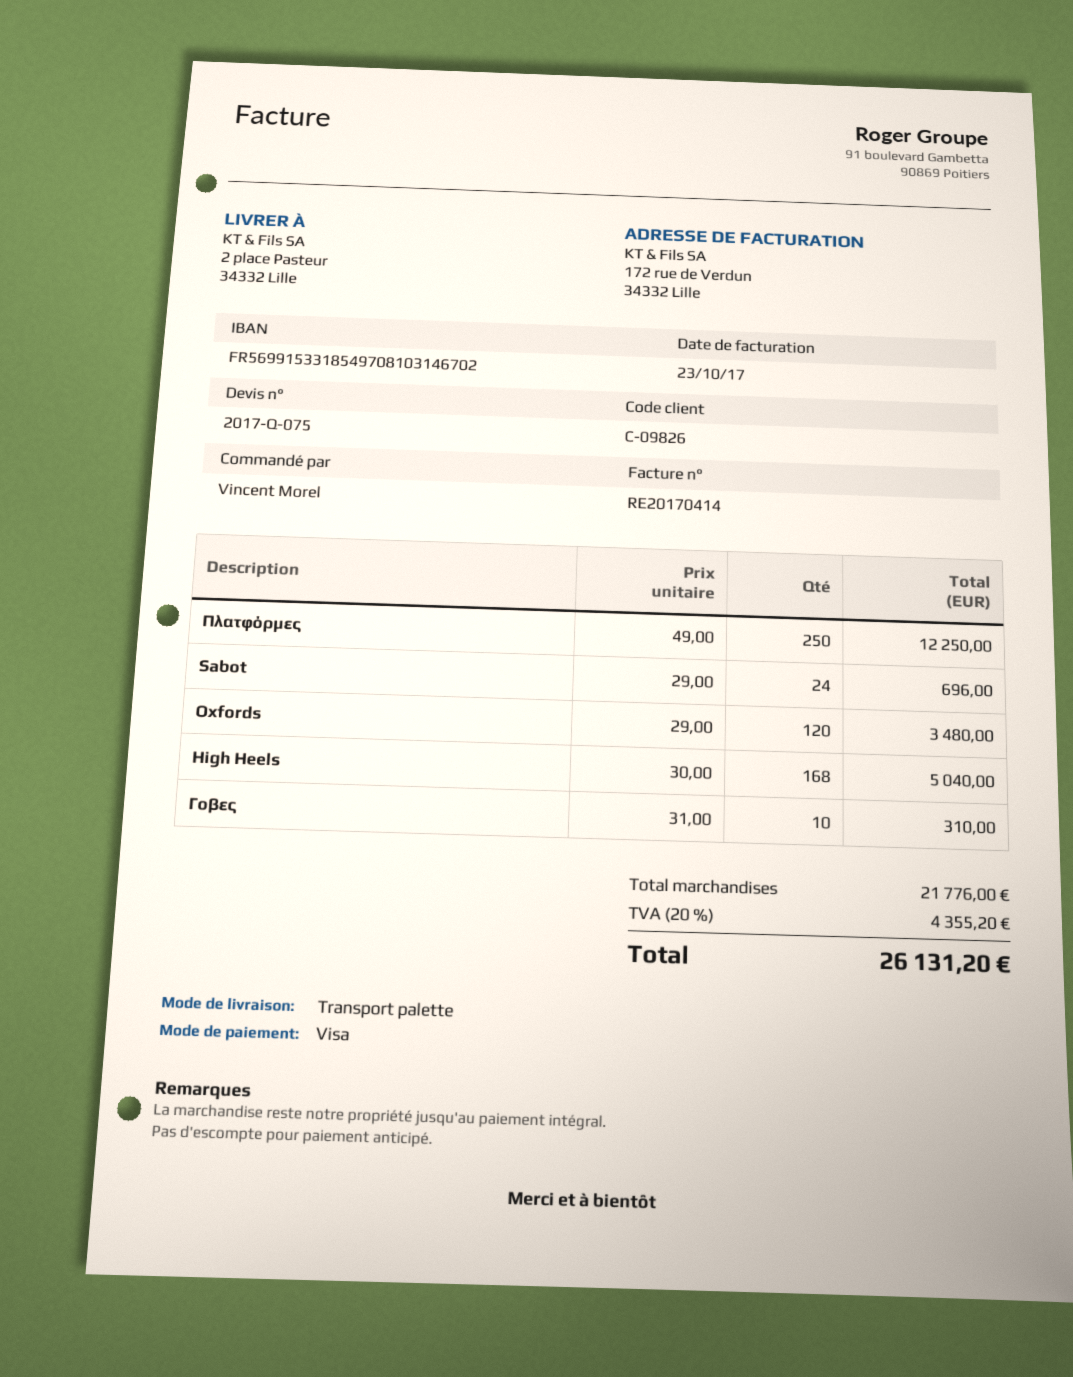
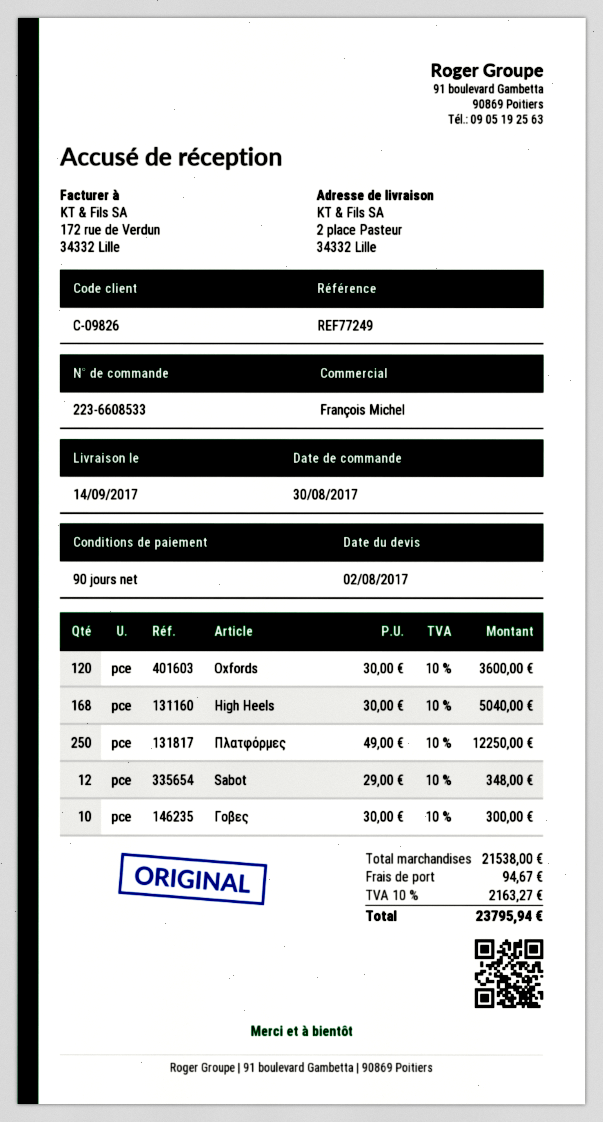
Sabot: 24 x 29.00 = 696.00 -> 12 x 29.00 = 348.00
Oxfords: 120 x 29.00 = 3480.00 -> 120 x 30.00 = 3600.00
Γοβες: 10 x 31.00 = 310.00 -> 10 x 30.00 = 300.00
subtotal: 21776.00 -> 21538.00
shipping: none -> 94.67
tax: 20% = 4355.20 -> 10% = 2163.27
total: 26131.20 -> 23795.94

